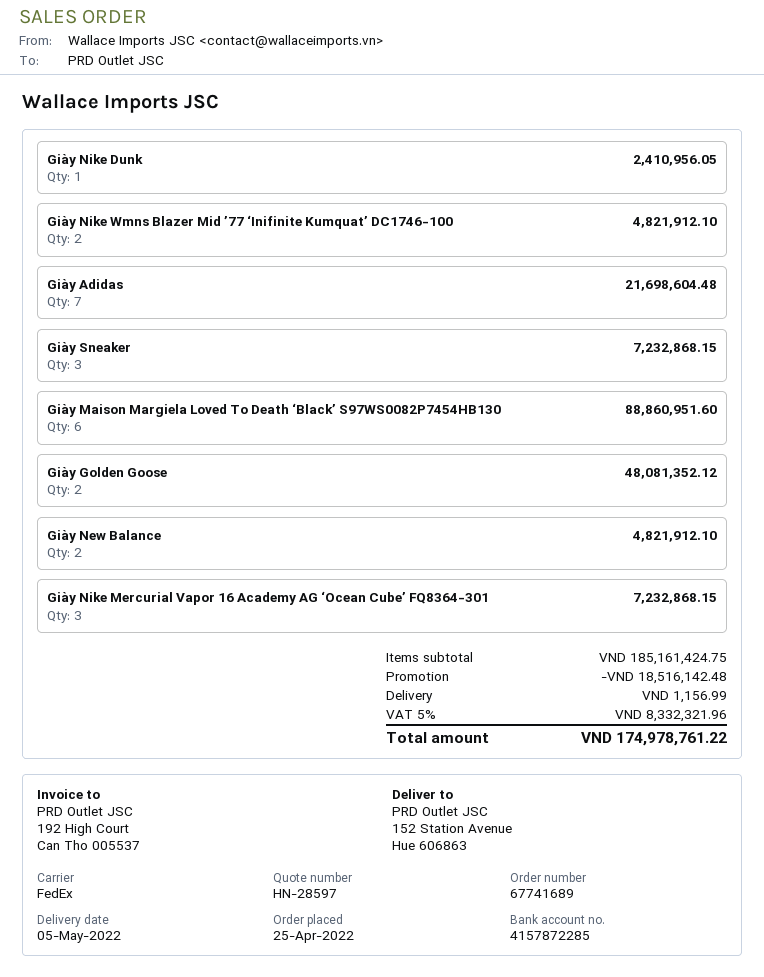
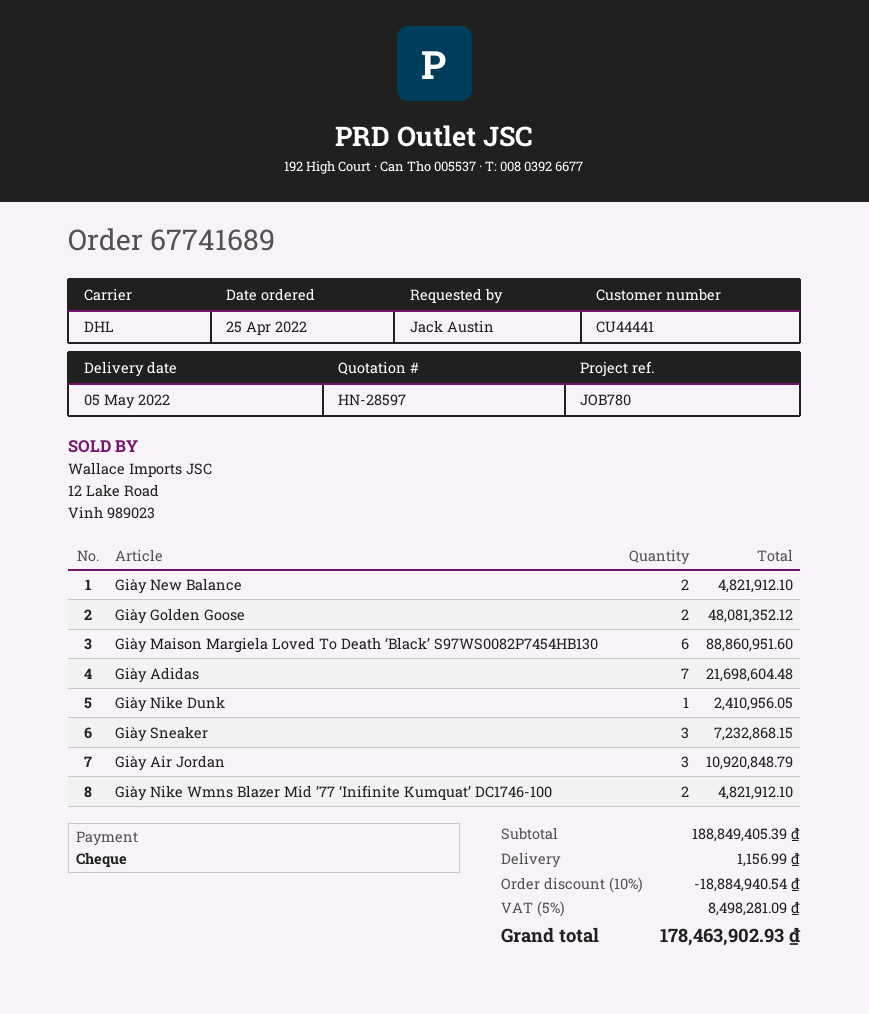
shipping method: FedEx -> DHL
Giày Nike Mercurial Vapor 16 Academy AG ‘Ocean Cube’ FQ8364-301: 3 for 7232868.15 -> none
Giày Air Jordan: none -> 3 for 10920848.79
subtotal: 185161424.75 -> 188849405.39
discount: 18516142.48 -> 18884940.54
tax: 5% = 8332321.96 -> 5% = 8498281.09
total: 174978761.22 -> 178463902.93

